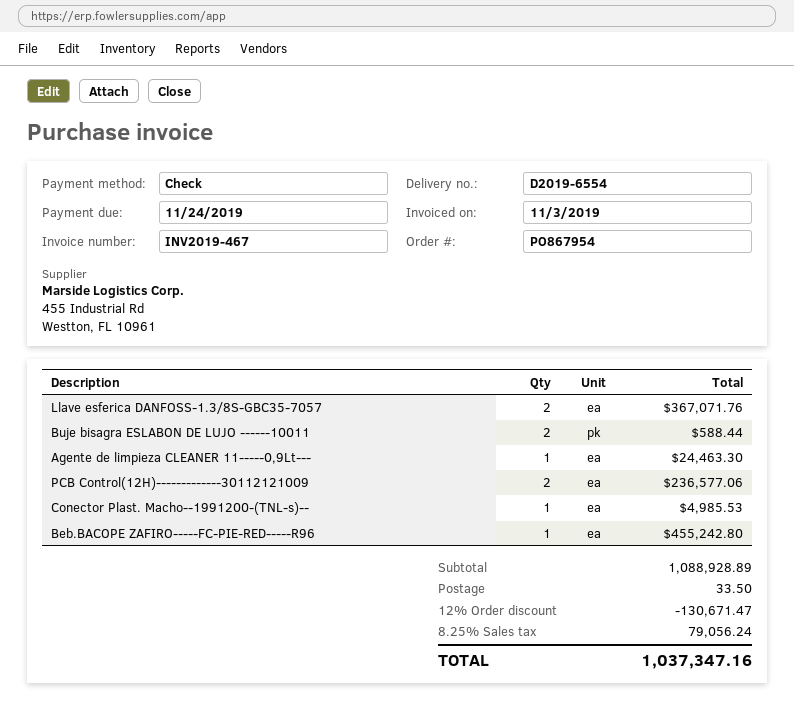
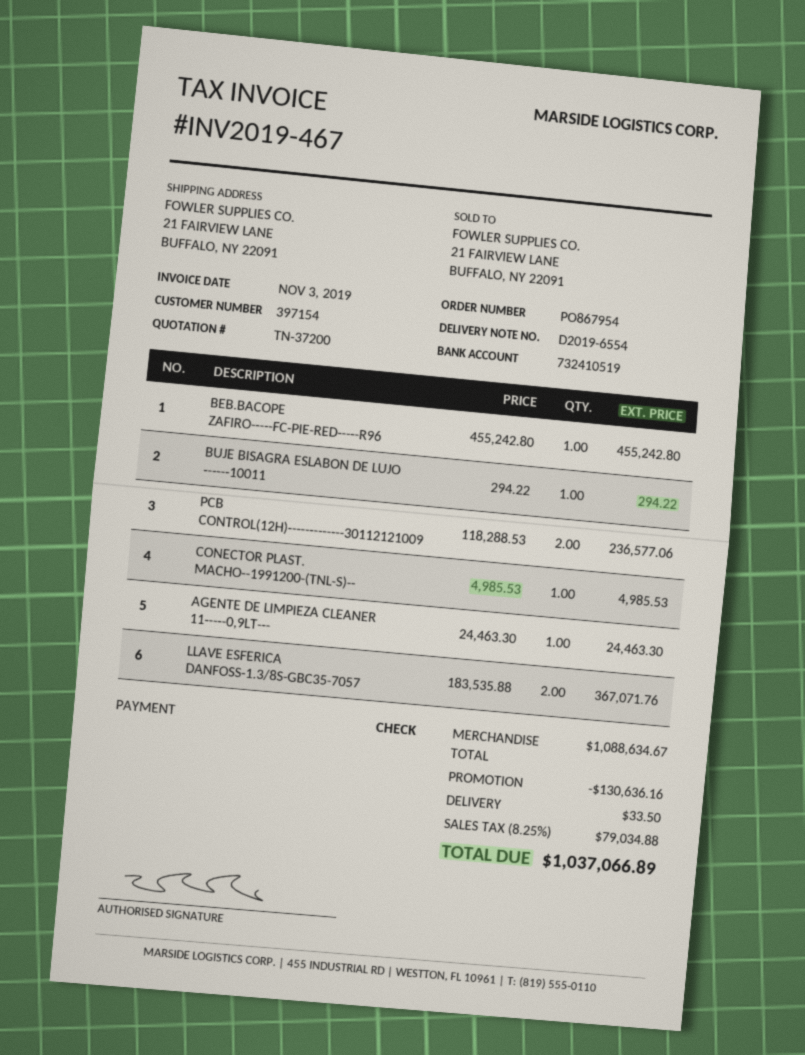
Buje bisagra ESLABON DE LUJO ------10011: 2 for 588.44 -> 1 for 294.22
subtotal: 1088928.89 -> 1088634.67
discount: 130671.47 -> 130636.16
tax: 8.25% = 79056.24 -> 8.25% = 79034.88
total: 1037347.16 -> 1037066.89

